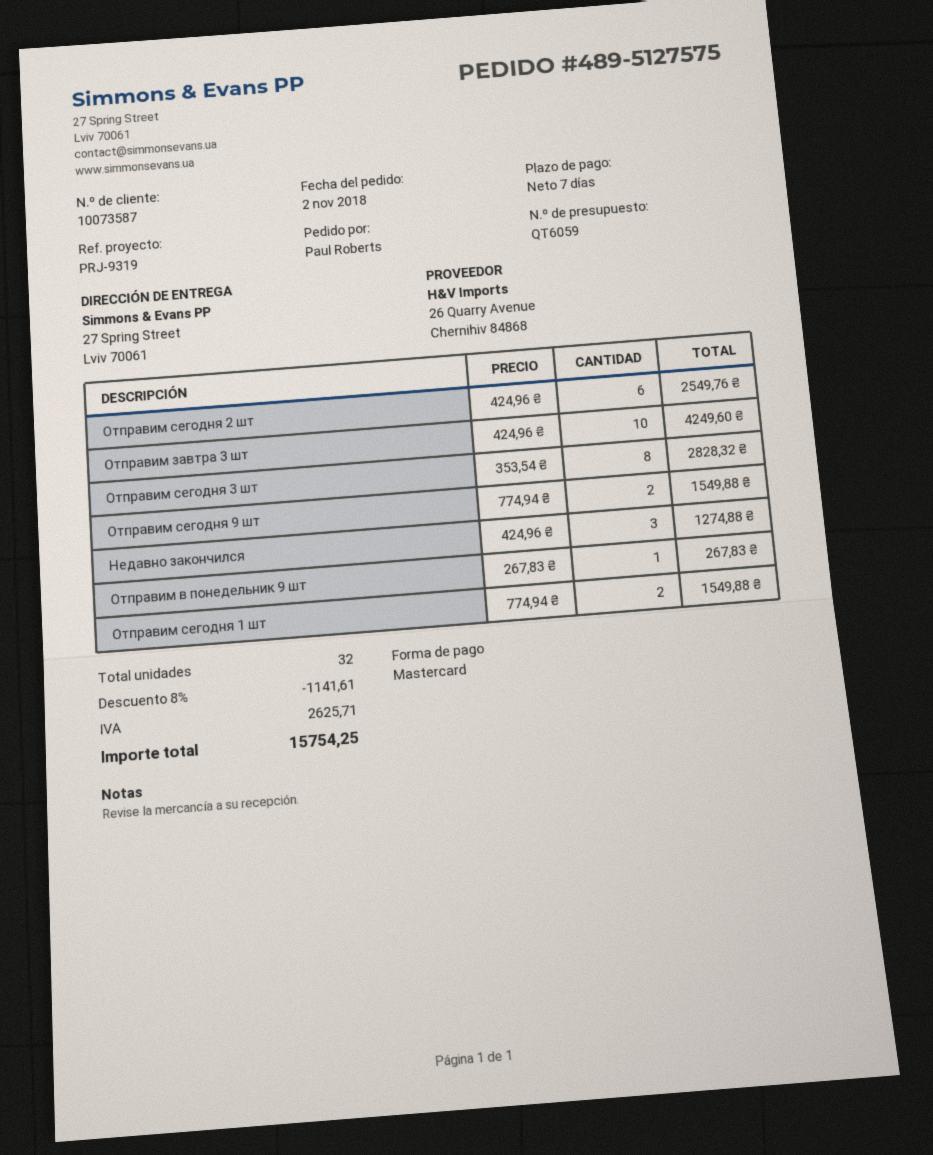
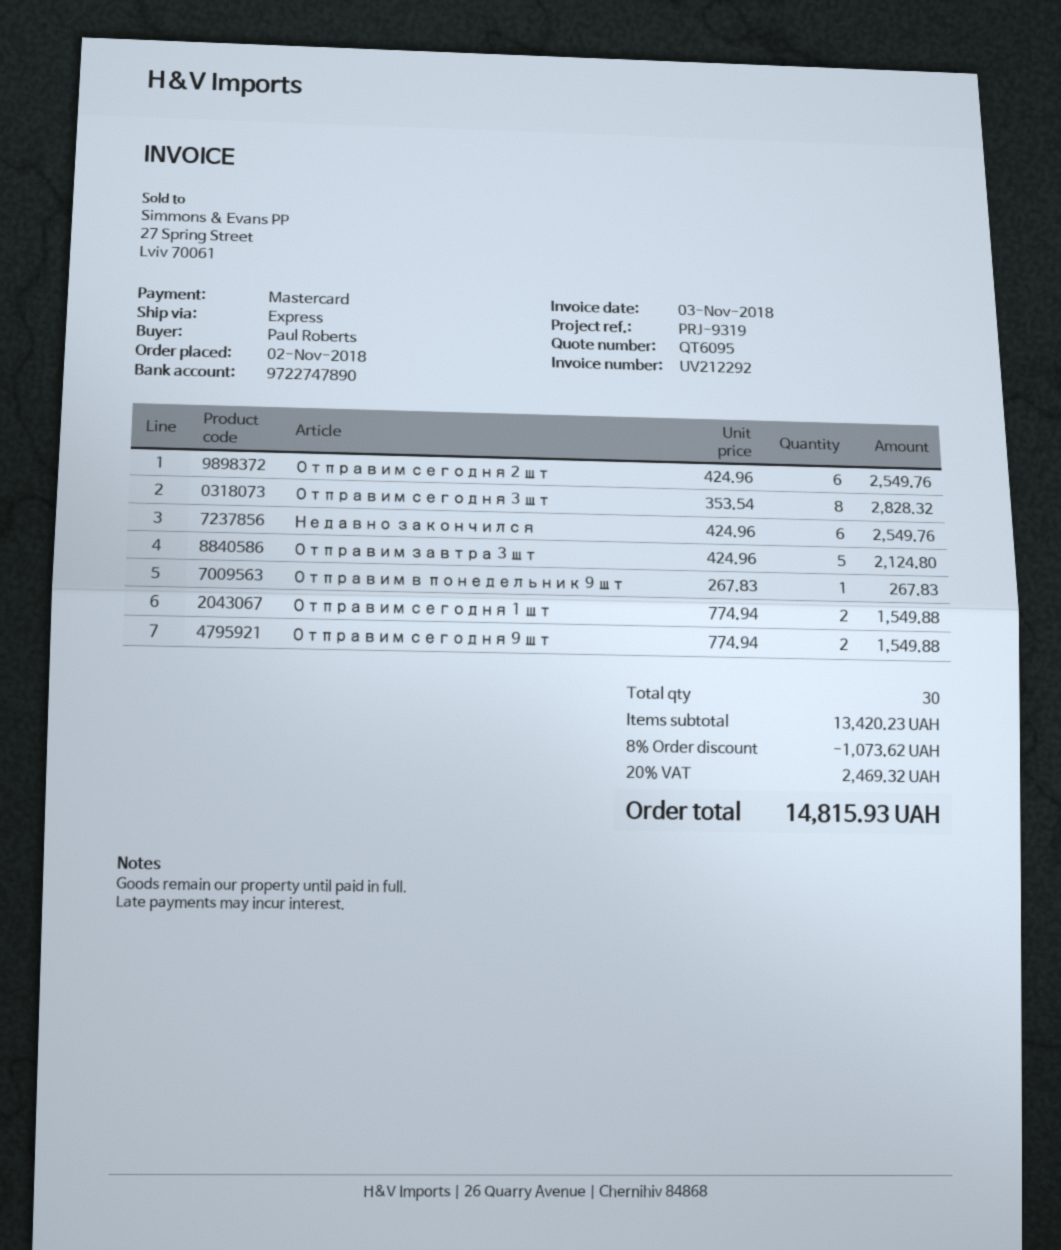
quote number: QT6059 -> QT6095
Отправим завтра 3 шт: 10 x 424.96 = 4249.60 -> 5 x 424.96 = 2124.80
Недавно закончился: 3 x 424.96 = 1274.88 -> 6 x 424.96 = 2549.76
total quantity: 32 -> 30
discount: 8% = 1141.61 -> 8% = 1073.62
tax: 2625.71 -> 2469.32
total: 15754.25 -> 14815.93

